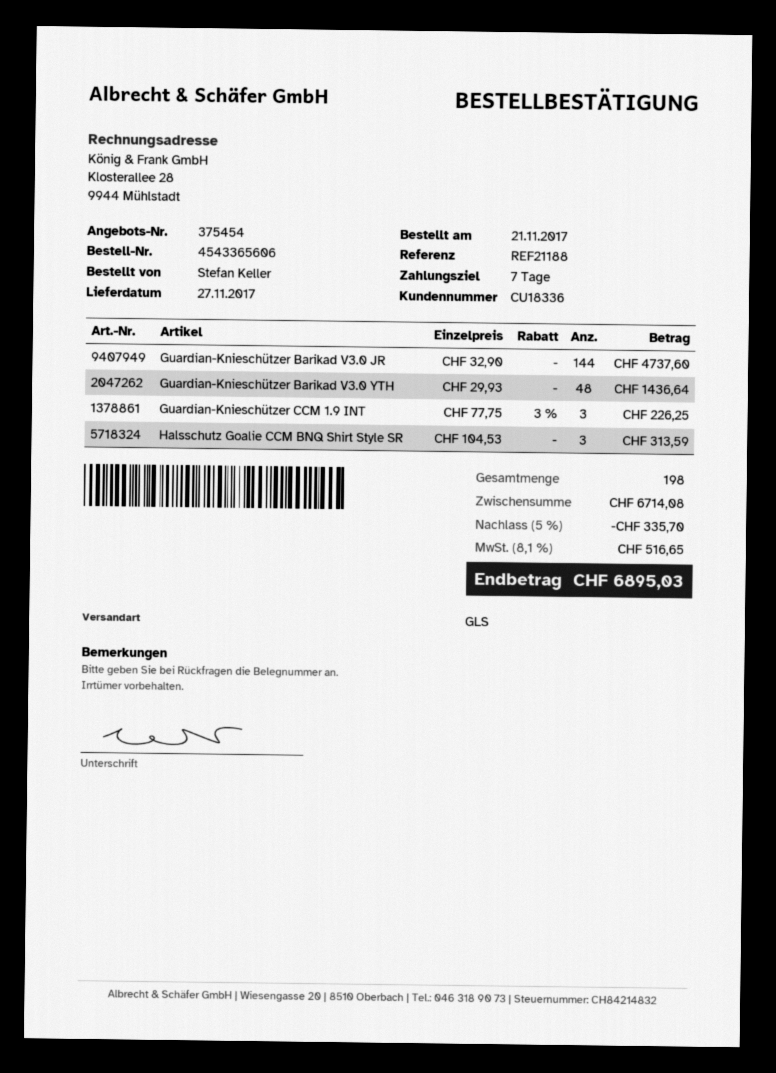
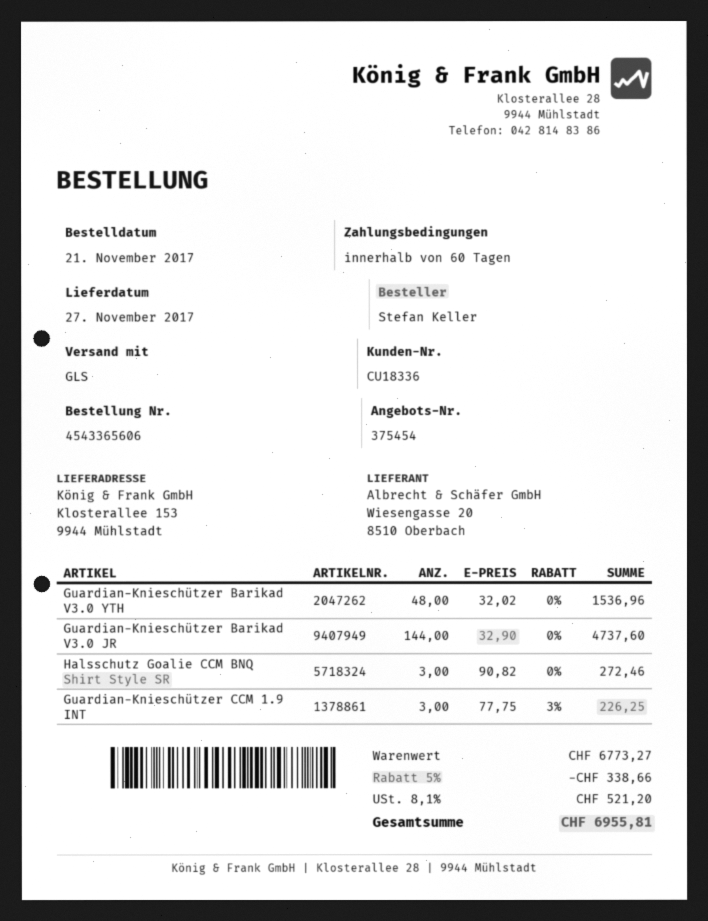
payment terms: 7 days -> 60 days
Guardian-Knieschützer Barikad V3.0 YTH: 48 x 29.93 = 1436.64 -> 48 x 32.02 = 1536.96
Halsschutz Goalie CCM BNQ Shirt Style SR: 3 x 104.53 = 313.59 -> 3 x 90.82 = 272.46
subtotal: 6714.08 -> 6773.27
discount: 5% = 335.70 -> 5% = 338.66
tax: 8.1% = 516.65 -> 8.1% = 521.20
total: 6895.03 -> 6955.81

